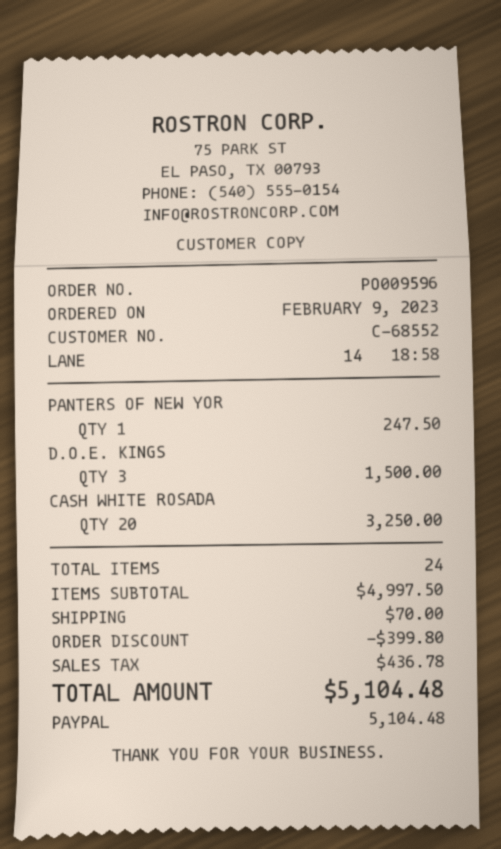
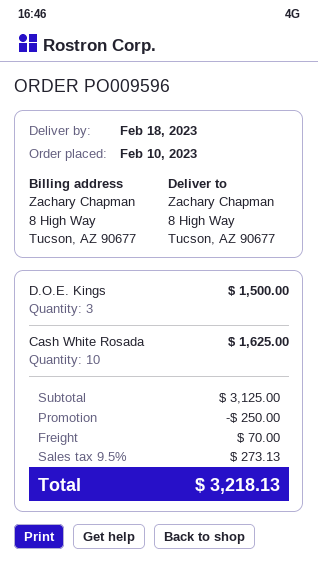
order date: 2023-02-09 -> 2023-02-10
PANTERS OF NEW YOR: 1 for 247.50 -> none
CASH WHITE ROSADA: 20 for 3250.00 -> 10 for 1625.00
subtotal: 4997.50 -> 3125.00
discount: 399.80 -> 250.00
tax: 436.78 -> 273.13
total: 5104.48 -> 3218.13

